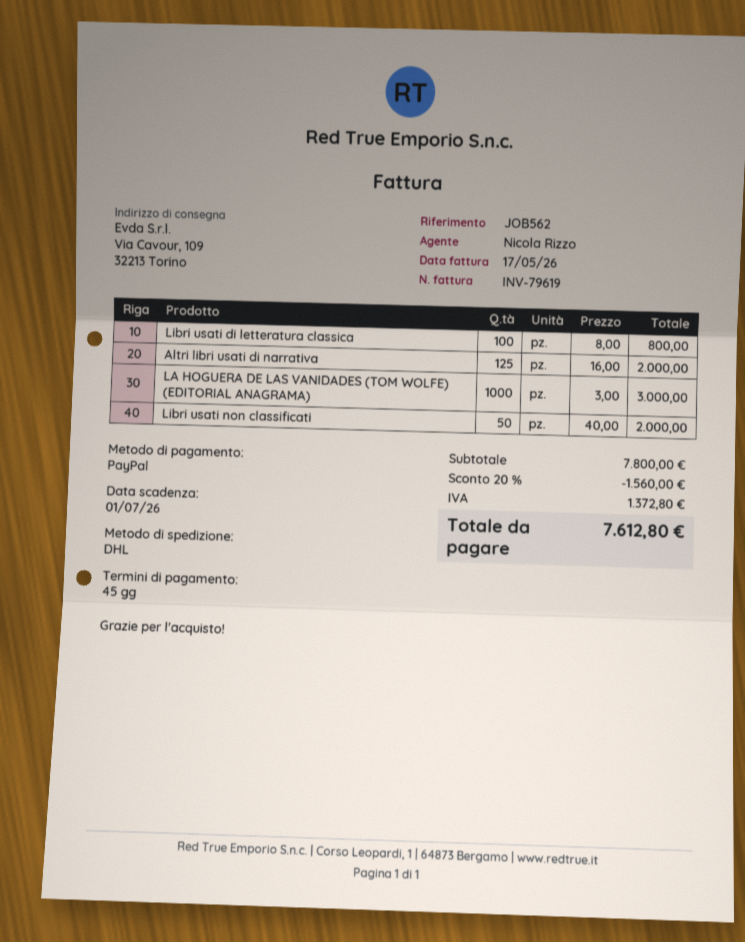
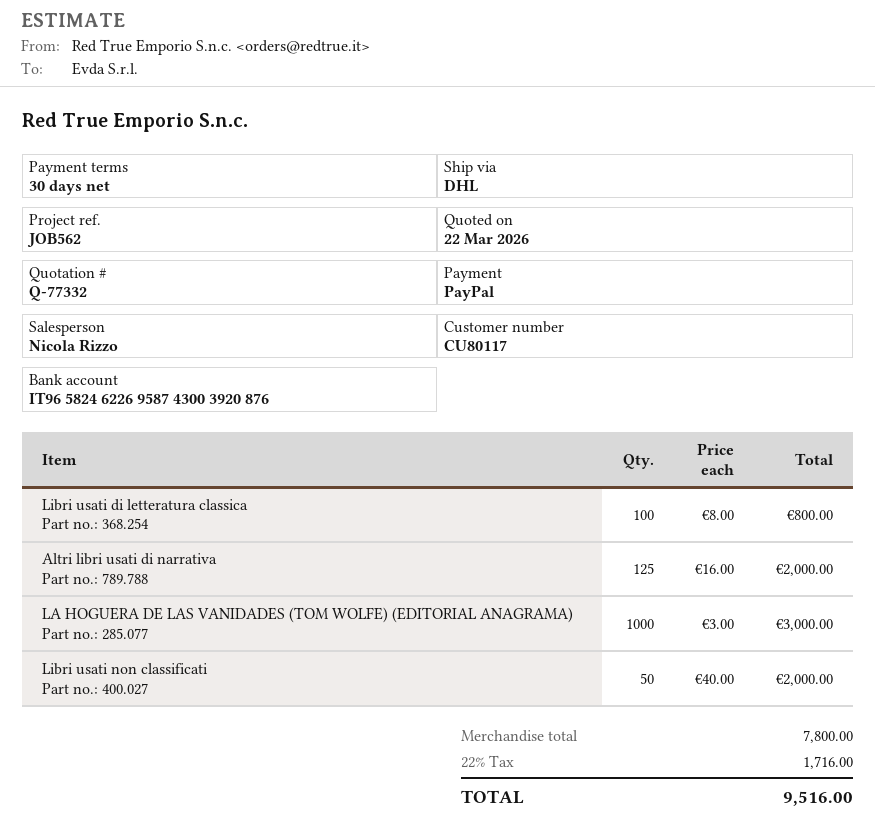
payment terms: 45 days -> 30 days
discount: 20% = 1560.00 -> none
tax: 1372.80 -> 1716.00
total: 7612.80 -> 9516.00

